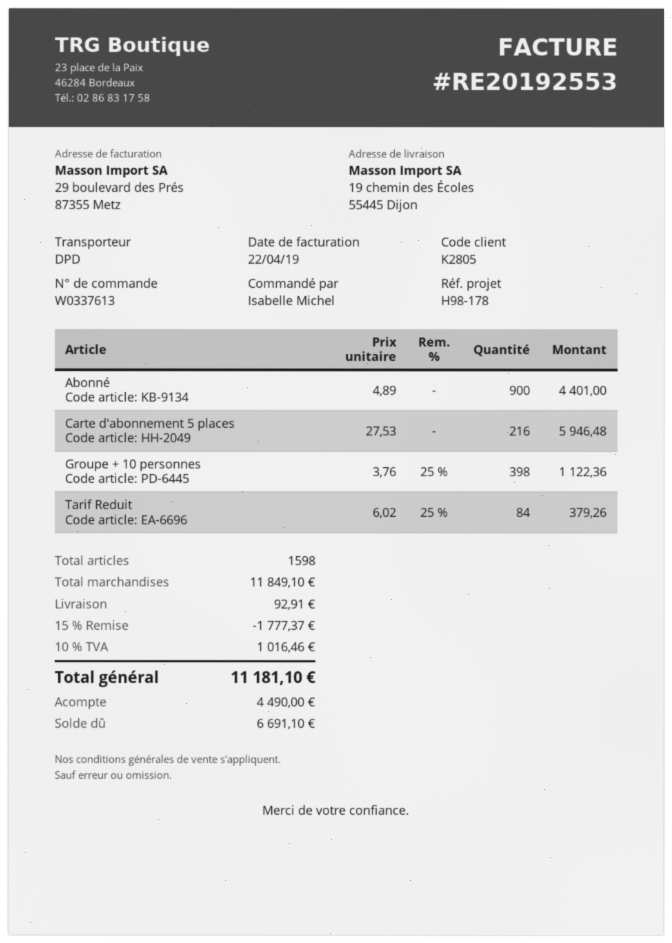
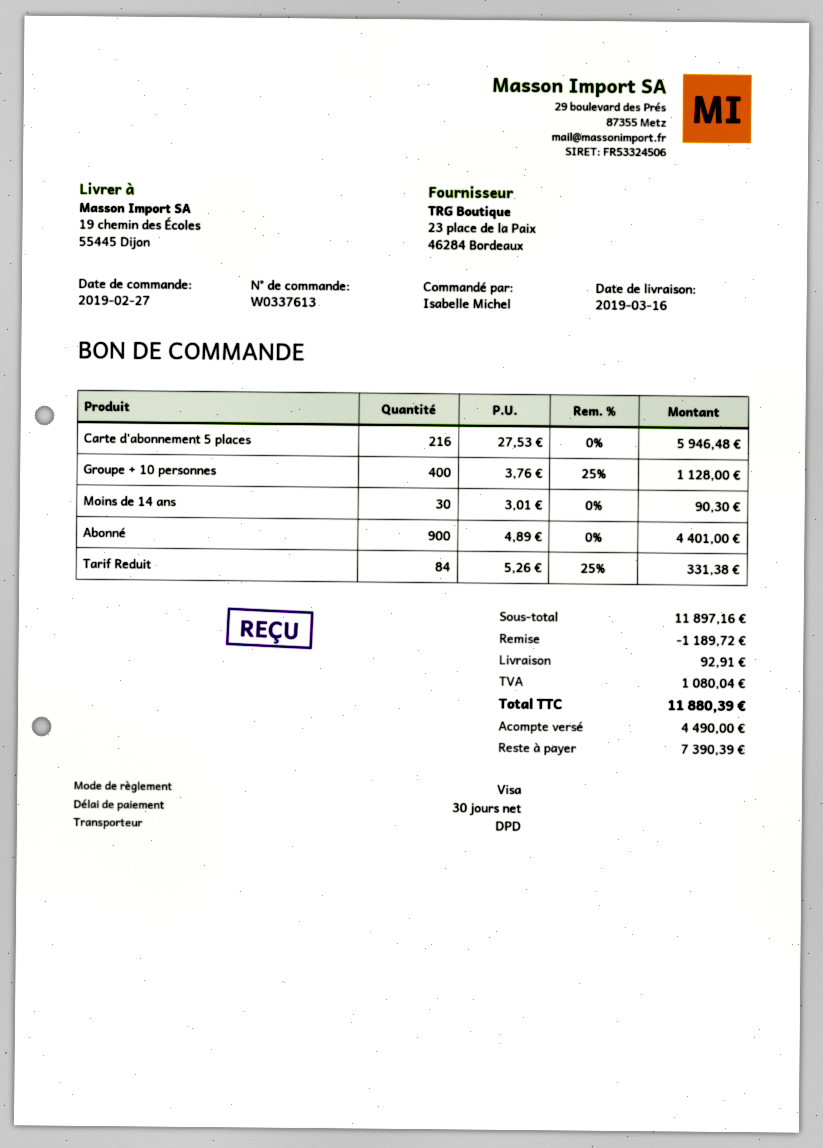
Groupe + 10 personnes: 398 x 3.76 - 25% = 1122.36 -> 400 x 3.76 - 25% = 1128.00
Tarif Reduit: 84 x 6.02 - 25% = 379.26 -> 84 x 5.26 - 25% = 331.38
Moins de 14 ans: none -> 30 x 3.01 = 90.30
subtotal: 11849.10 -> 11897.16
discount: 1777.37 -> 1189.72
tax: 1016.46 -> 1080.04
total: 11181.10 -> 11880.39
balance: 6691.10 -> 7390.39

